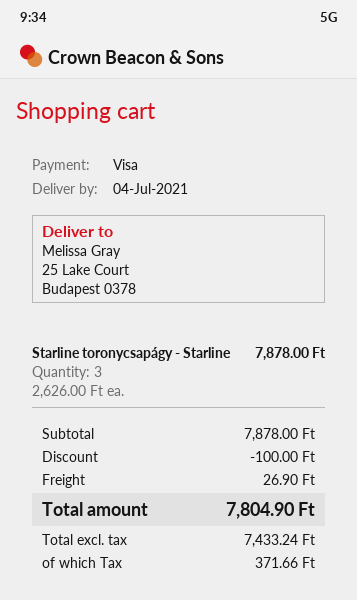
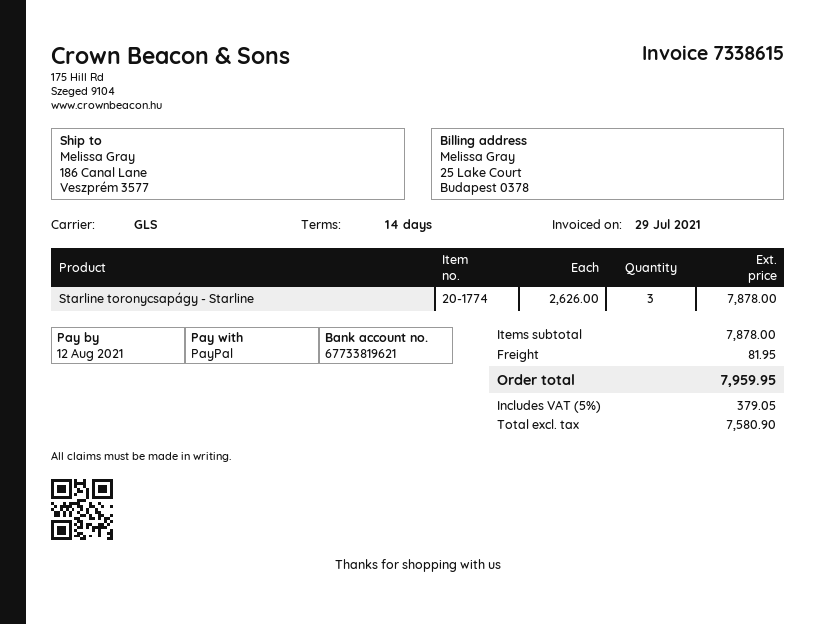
payment method: Visa -> PayPal
ship to: 25 Lake Court, Budapest 0378 -> 186 Canal Lane, Veszprém 3577
discount: 100.00 -> none
shipping: 26.90 -> 81.95
net: 7433.24 -> 7580.90
tax: 371.66 -> 379.05
total: 7804.90 -> 7959.95

